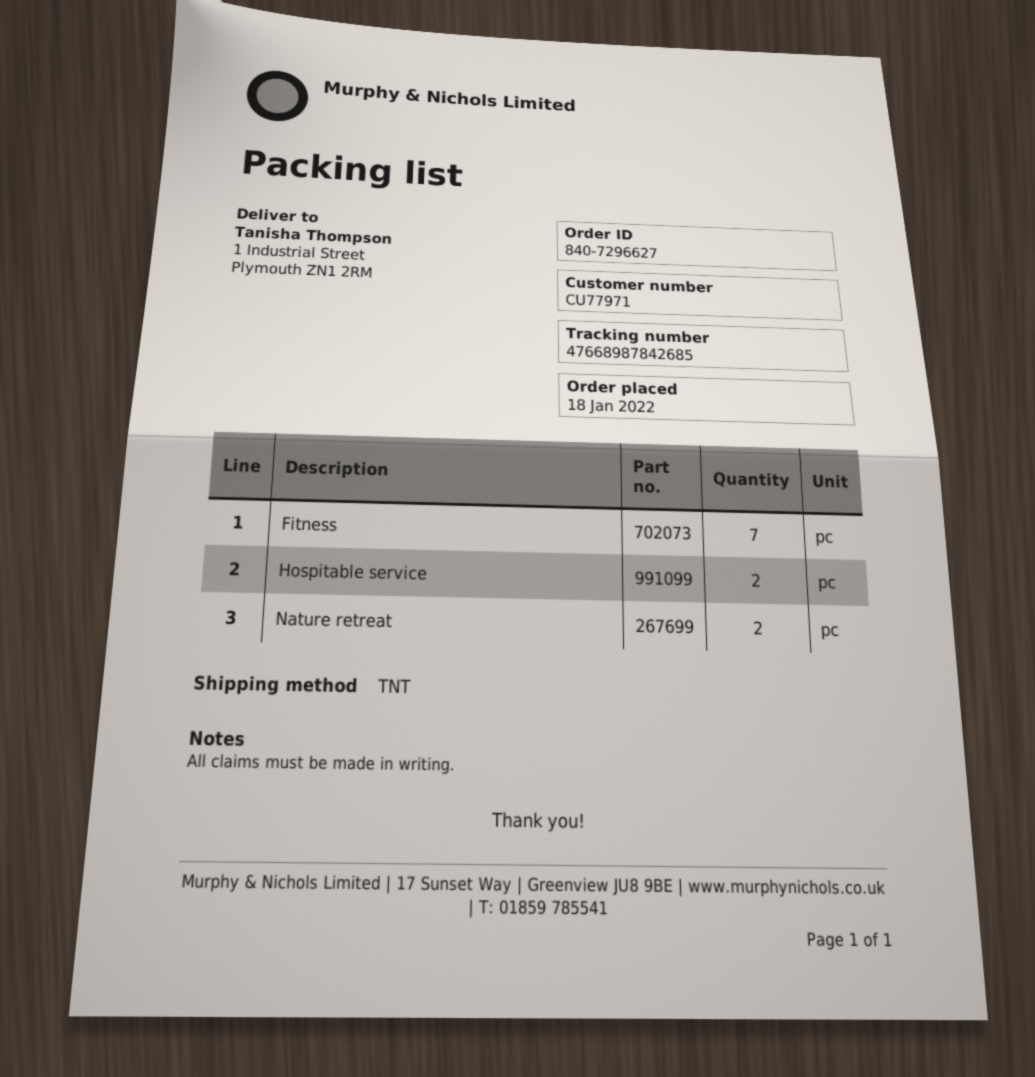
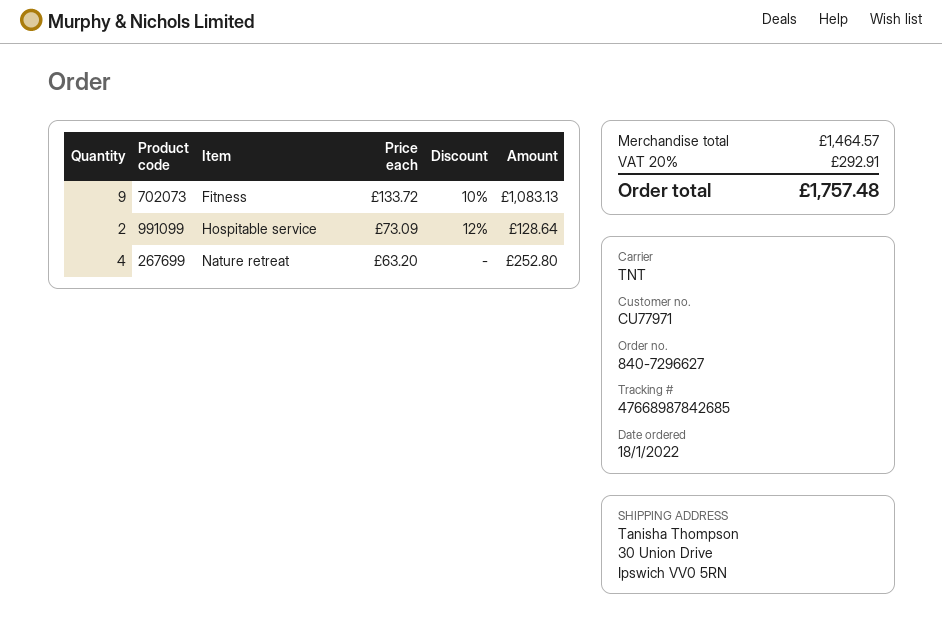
ship to: 1 Industrial Street, Plymouth ZN1 2RM -> 30 Union Drive, Ipswich VV0 5RN
Fitness: 7 -> 9
Nature retreat: 2 -> 4

